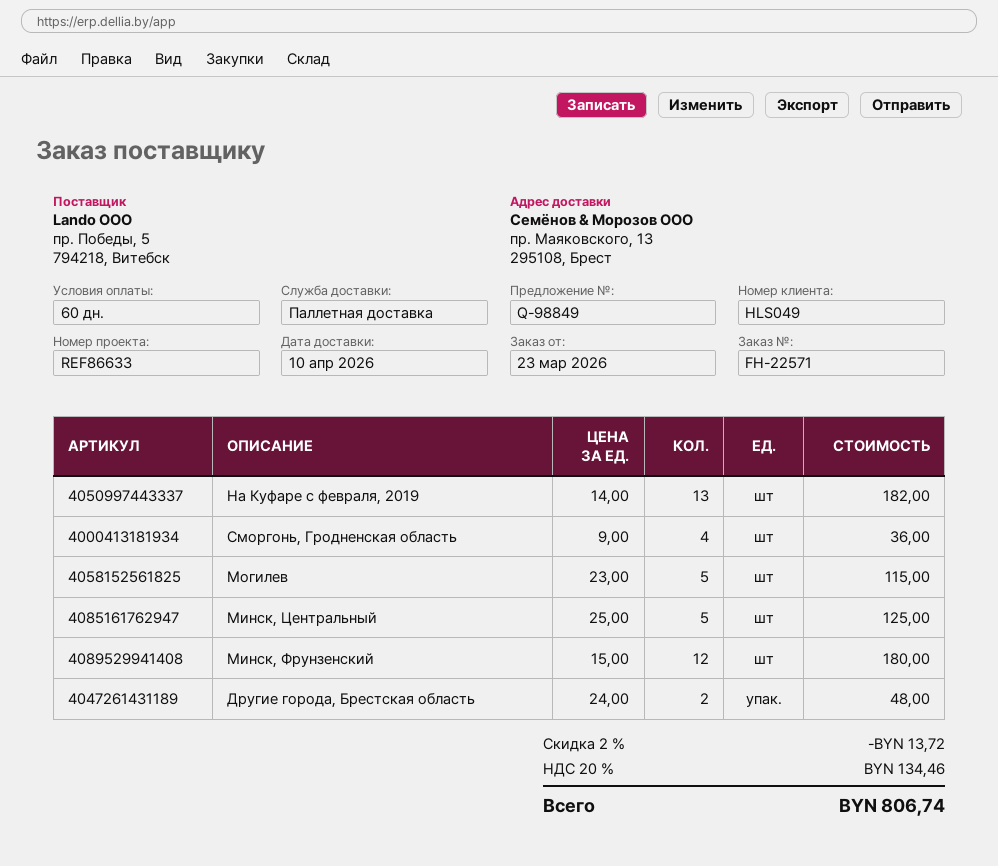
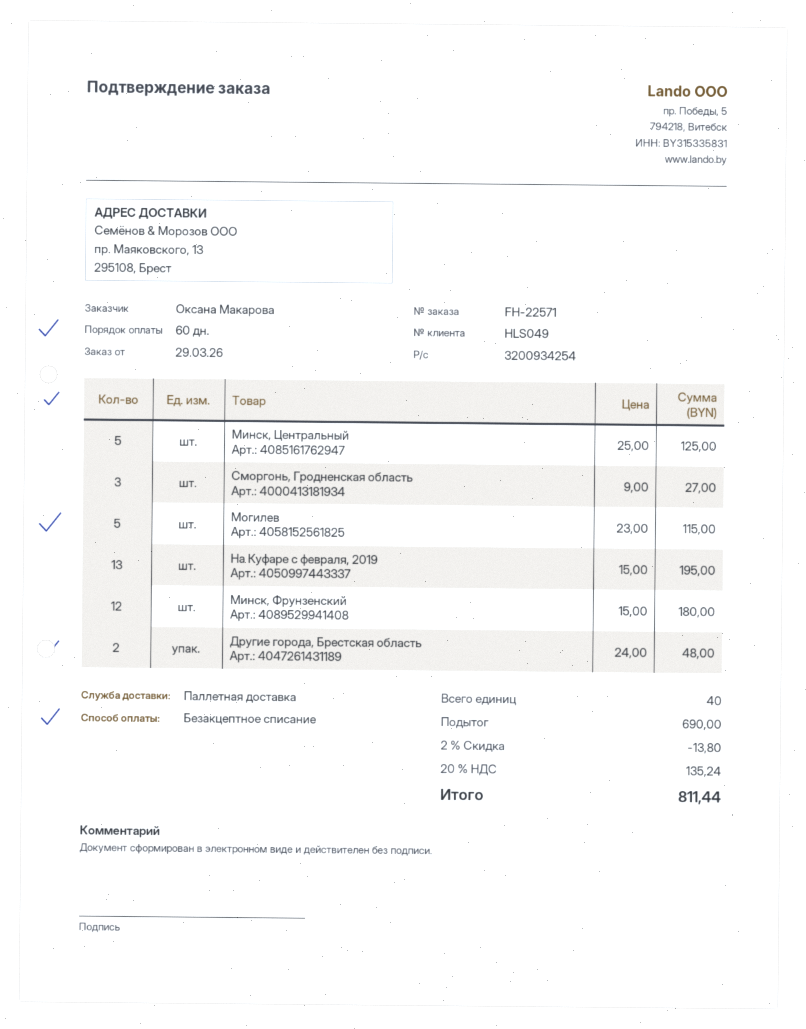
order date: 2026-03-23 -> 2026-03-29
На Куфаре с февраля, 2019: 13 x 14.00 = 182.00 -> 13 x 15.00 = 195.00
Сморгонь, Гродненская область: 4 x 9.00 = 36.00 -> 3 x 9.00 = 27.00
discount: 2% = 13.72 -> 2% = 13.80
tax: 20% = 134.46 -> 20% = 135.24
total: 806.74 -> 811.44

